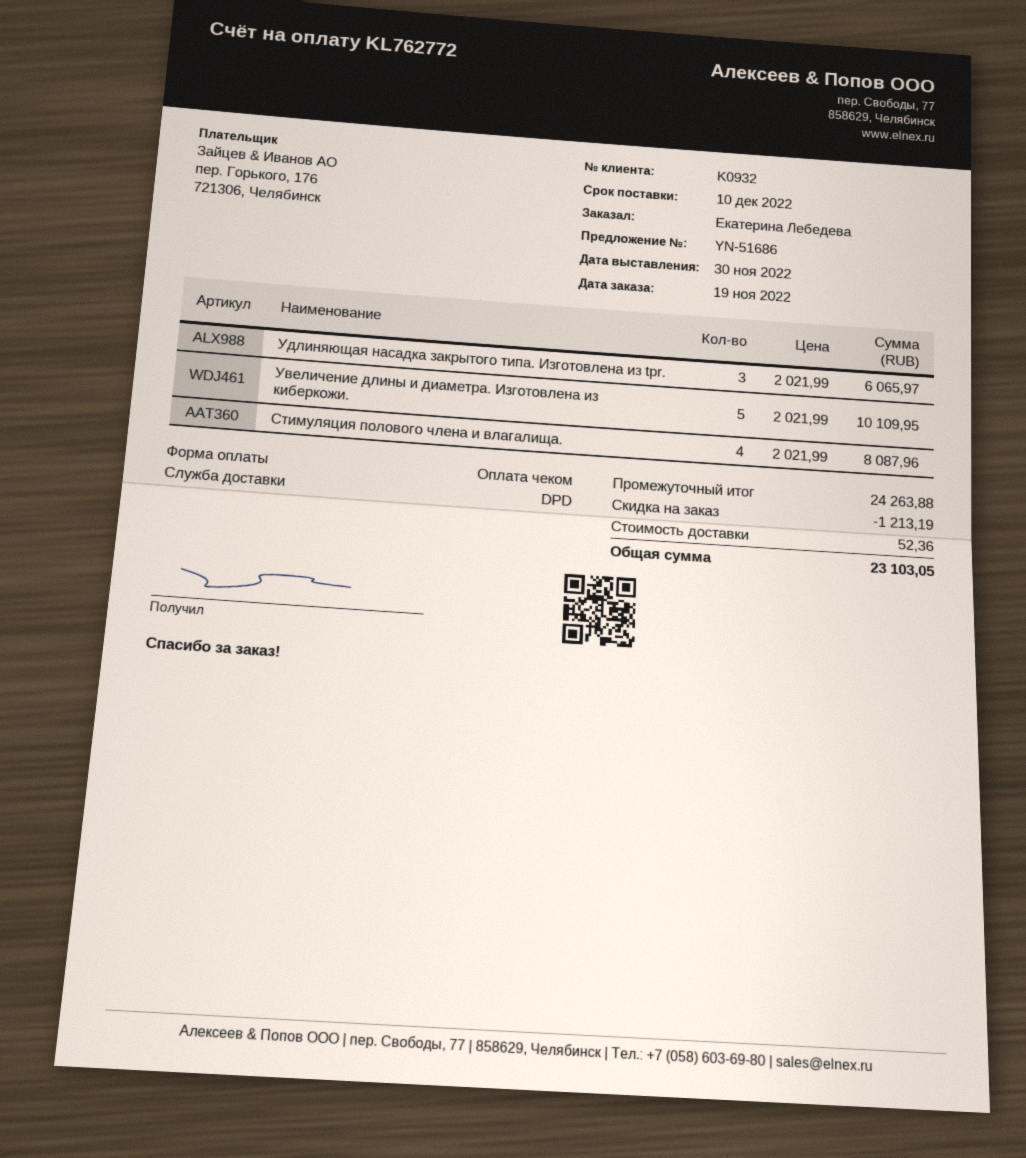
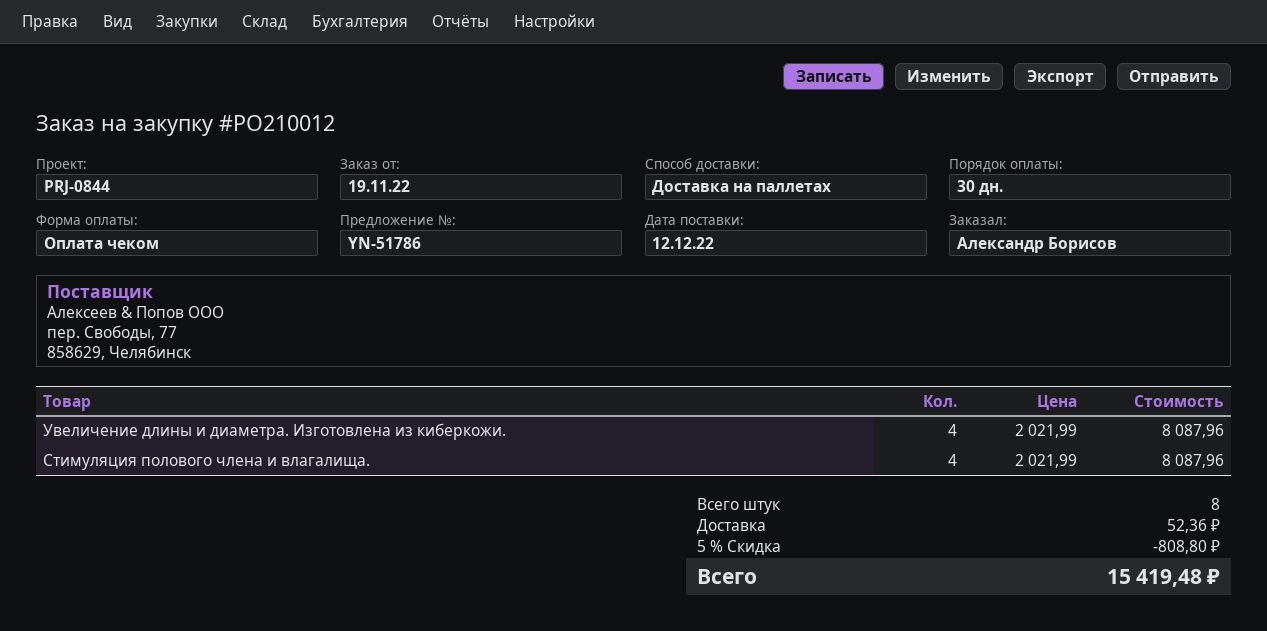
quote number: YN-51686 -> YN-51786
delivery date: 2022-12-10 -> 2022-12-12
ordered by: Екатерина Лебедева -> Александр Борисов
shipping method: DPD -> pallet freight
Удлиняющая насадка закрытого типа. Изготовлена из tpr.: 3 x 2021.99 = 6065.97 -> none
Увеличение длины и диаметра. Изготовлена из киберкожи.: 5 x 2021.99 = 10109.95 -> 4 x 2021.99 = 8087.96
discount: 1213.19 -> 808.80
total: 23103.05 -> 15419.48

